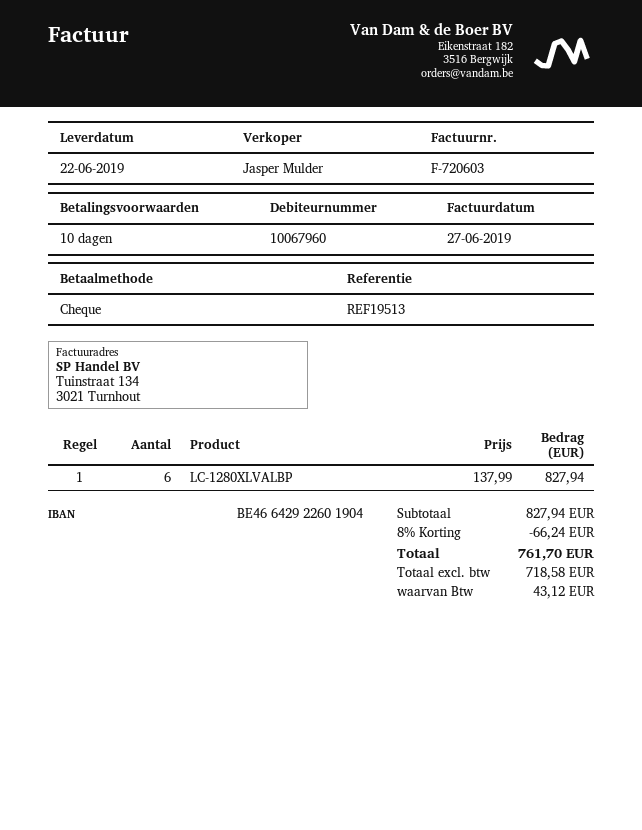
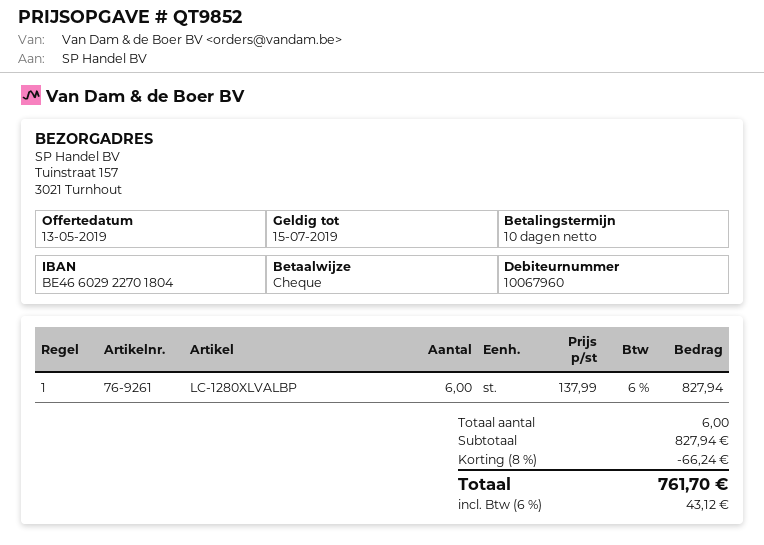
bank account: BE46642922601904 -> BE46602922701804

